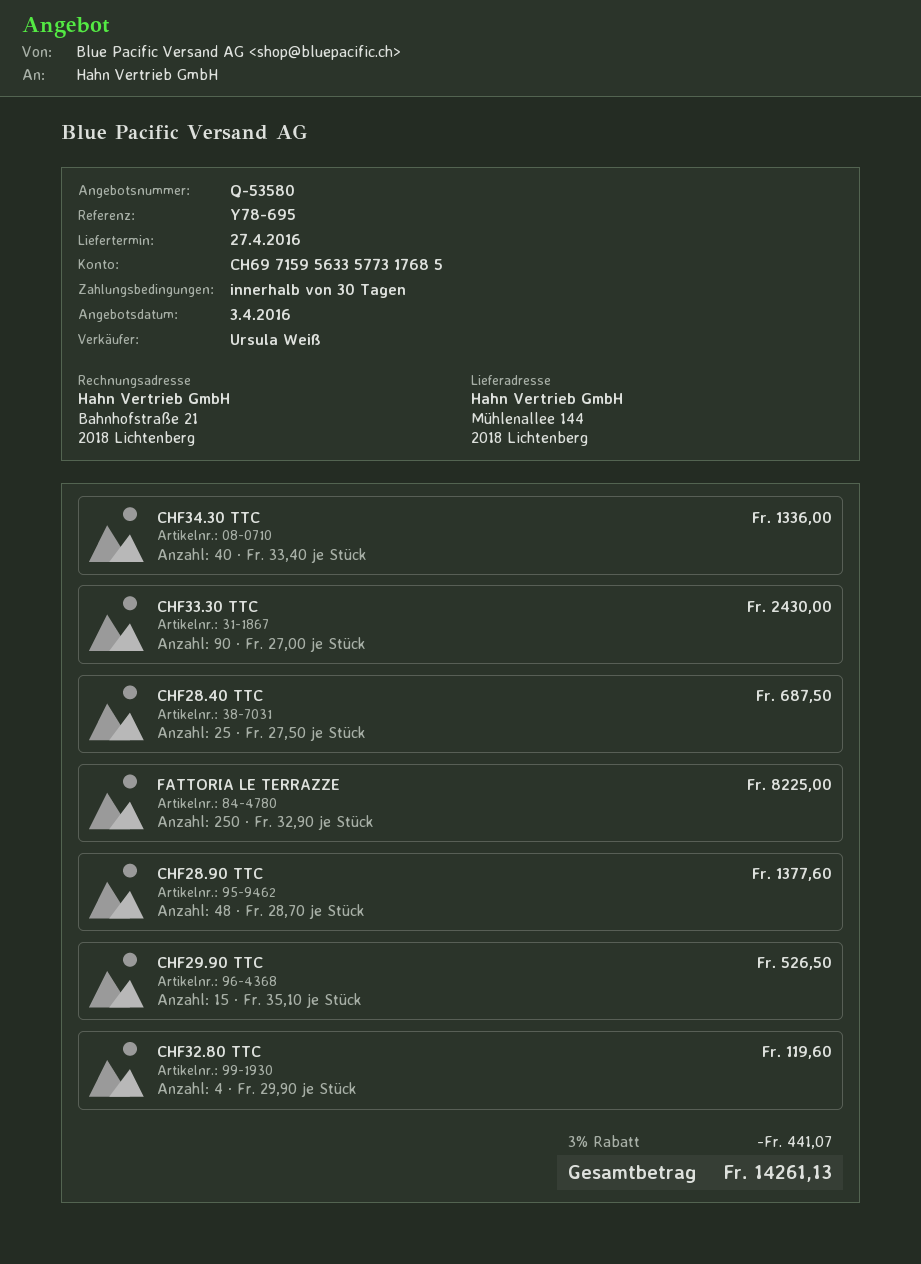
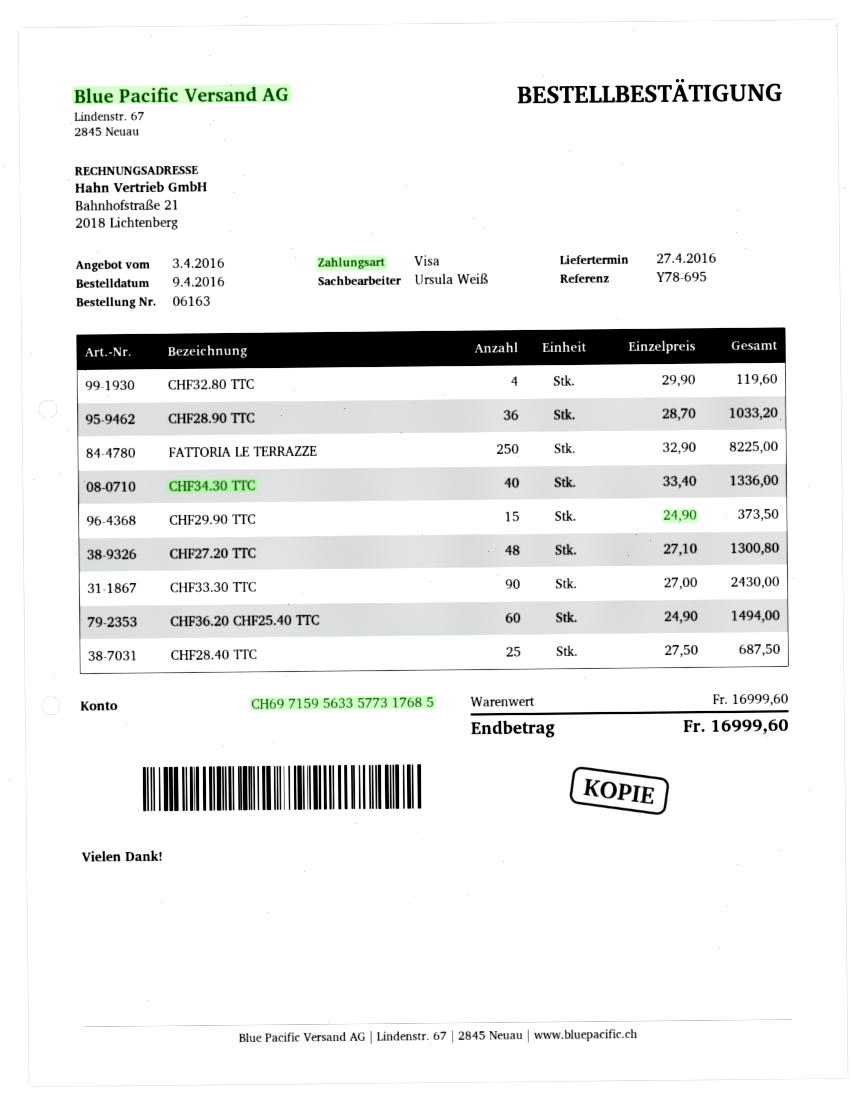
CHF28.90 TTC: 48 x 28.70 = 1377.60 -> 36 x 28.70 = 1033.20
CHF29.90 TTC: 15 x 35.10 = 526.50 -> 15 x 24.90 = 373.50
CHF27.20 TTC: none -> 48 x 27.10 = 1300.80
CHF36.20 CHF25.40 TTC: none -> 60 x 24.90 = 1494.00
discount: 3% = 441.07 -> none
total: 14261.13 -> 16999.60

